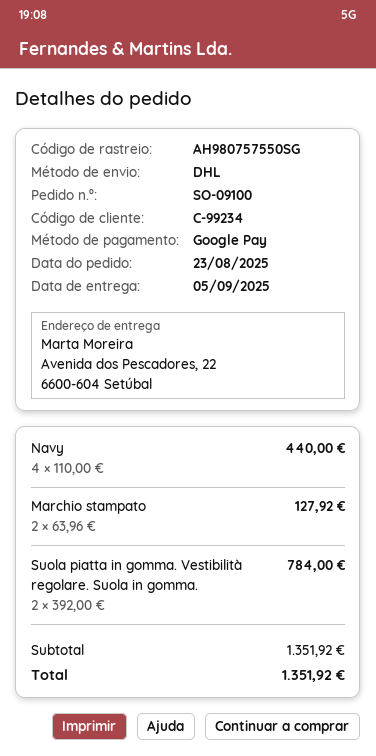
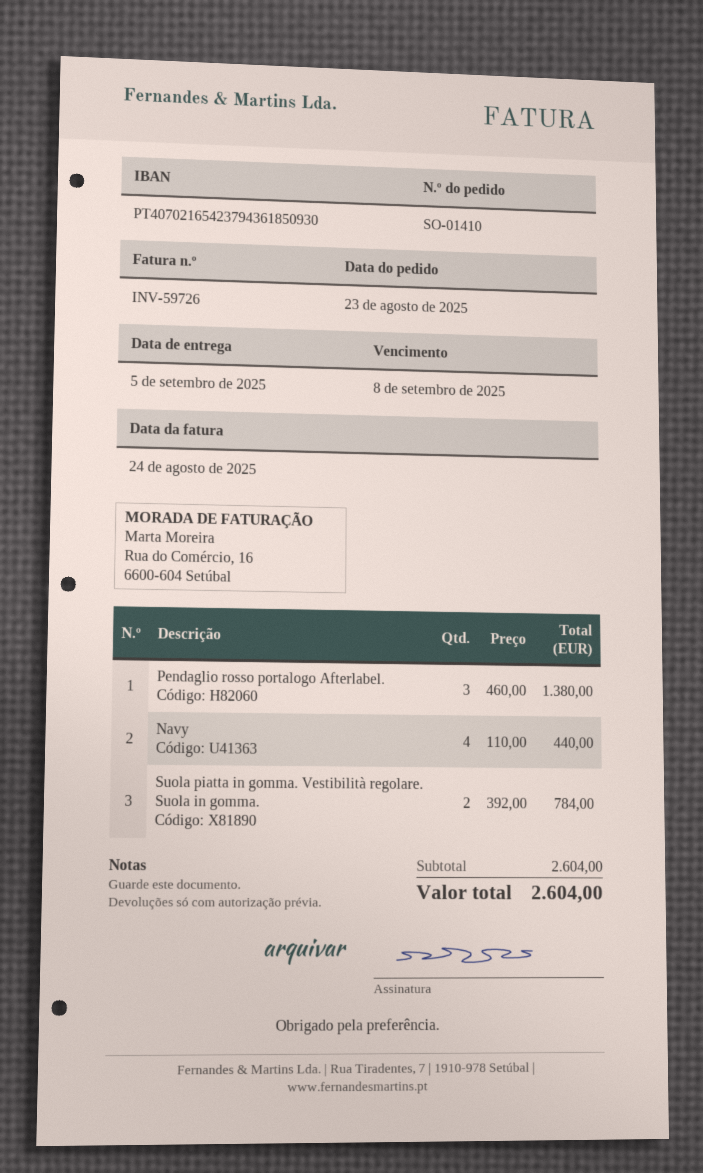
order number: SO-09100 -> SO-01410
Marchio stampato: 2 x 63.96 = 127.92 -> none
Pendaglio rosso portalogo Afterlabel.: none -> 3 x 460.00 = 1380.00
subtotal: 1351.92 -> 2604.00
total: 1351.92 -> 2604.00

